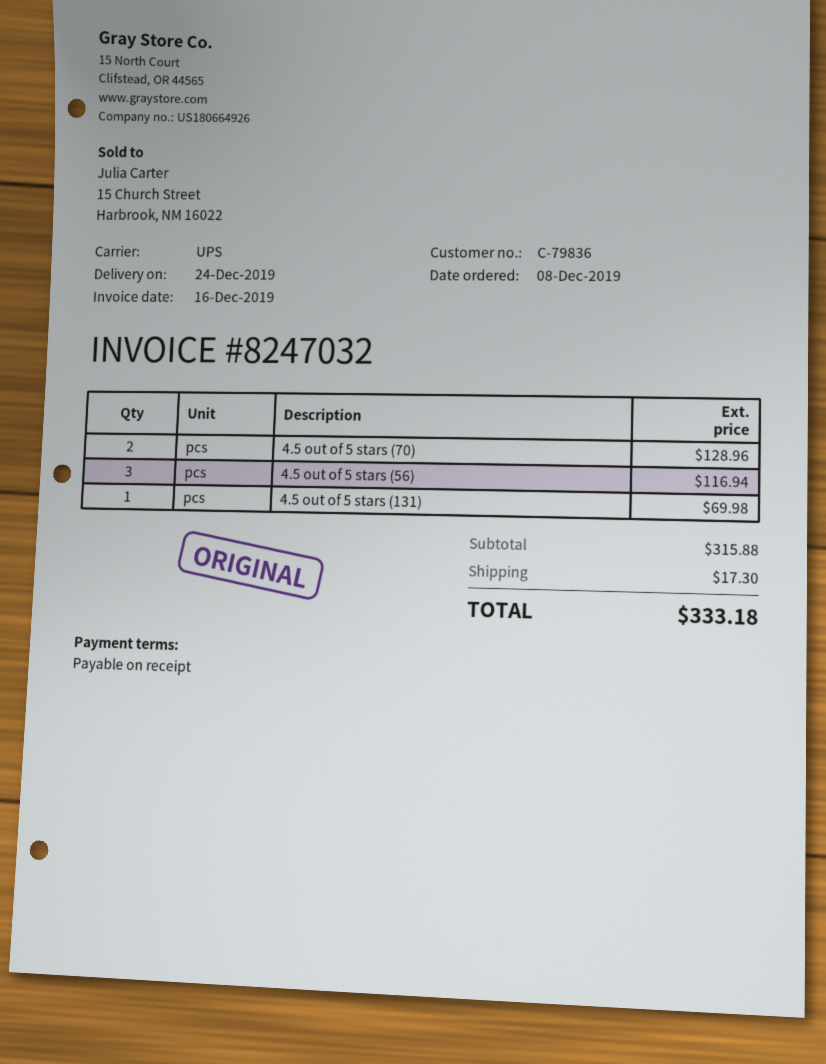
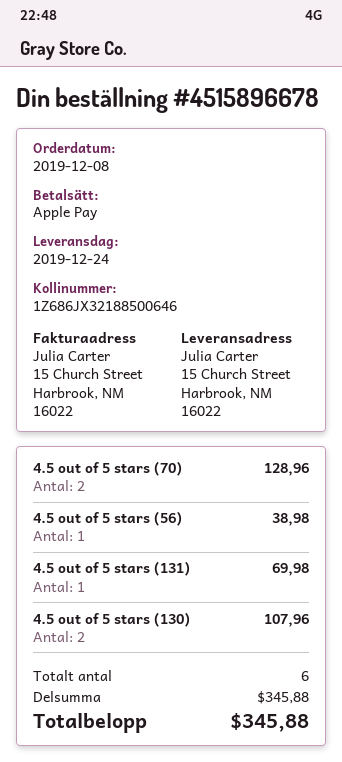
4.5 out of 5 stars (56): 3 for 116.94 -> 1 for 38.98
4.5 out of 5 stars (130): none -> 2 for 107.96
subtotal: 315.88 -> 345.88
shipping: 17.30 -> none
total: 333.18 -> 345.88

